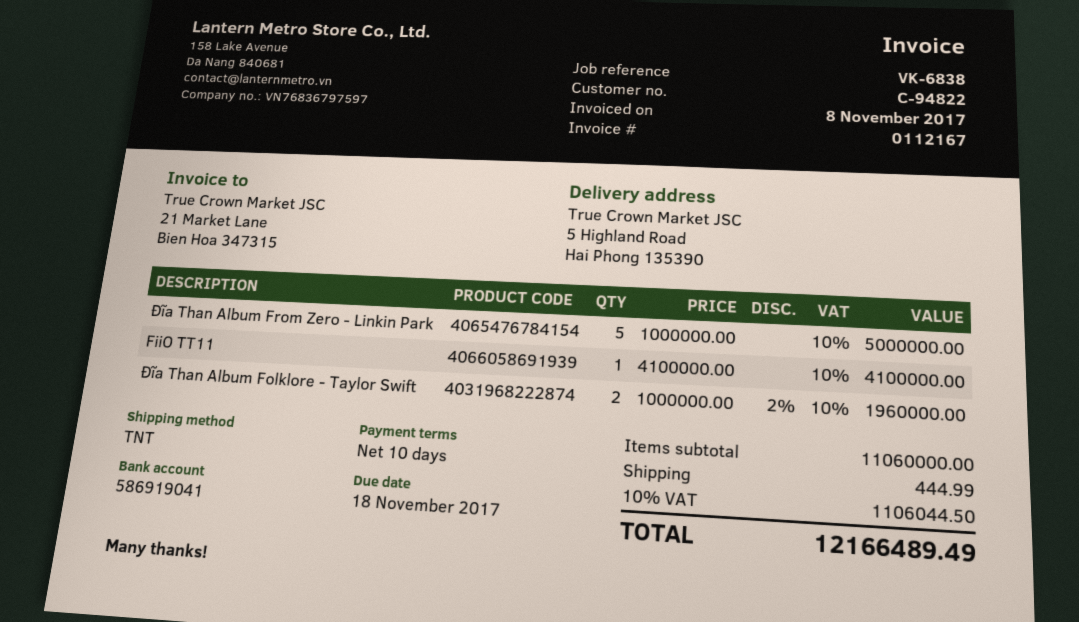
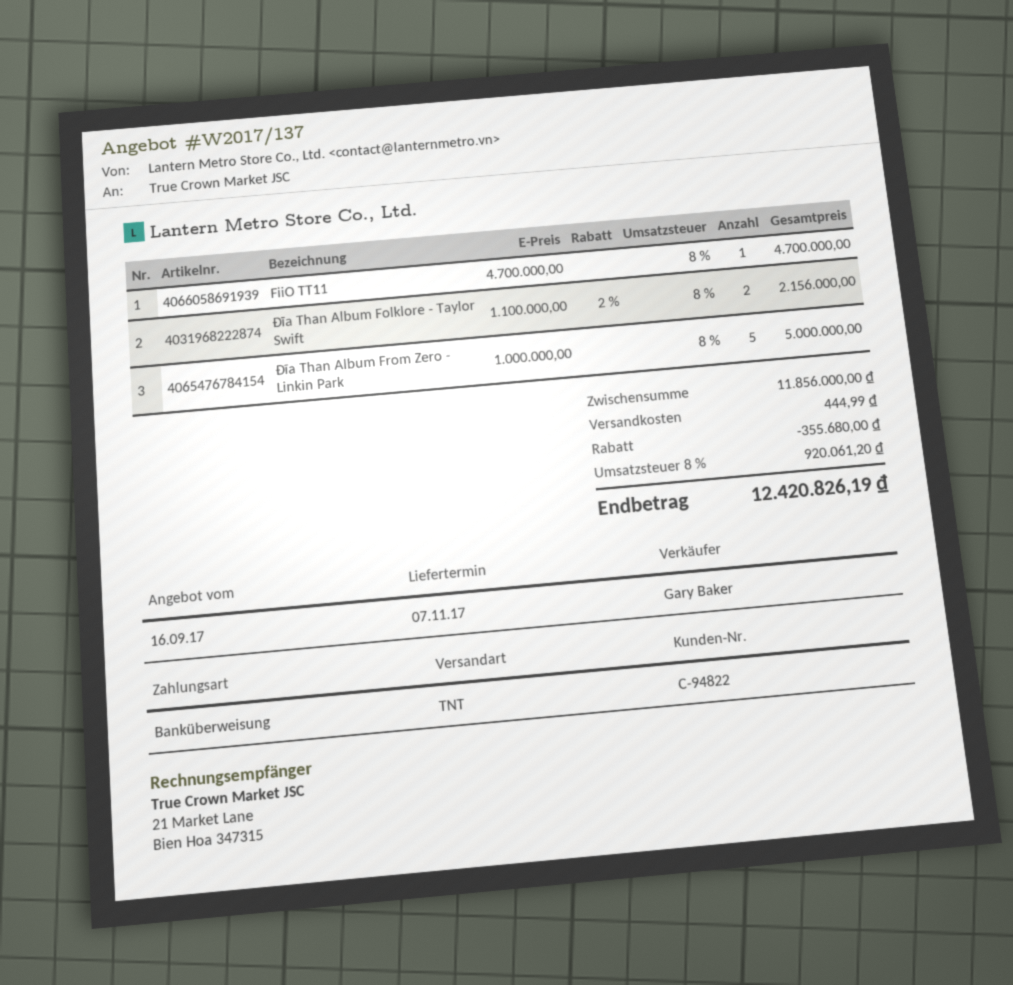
FiiO TT11: 1 x 4100000.00 = 4100000.00 -> 1 x 4700000.00 = 4700000.00
Đĩa Than Album Folklore - Taylor Swift: 2 x 1000000.00 - 2% = 1960000.00 -> 2 x 1100000.00 - 2% = 2156000.00
subtotal: 11060000.00 -> 11856000.00
discount: none -> 355680.00
tax: 10% = 1106044.50 -> 8% = 920061.20
total: 12166489.49 -> 12420826.19

